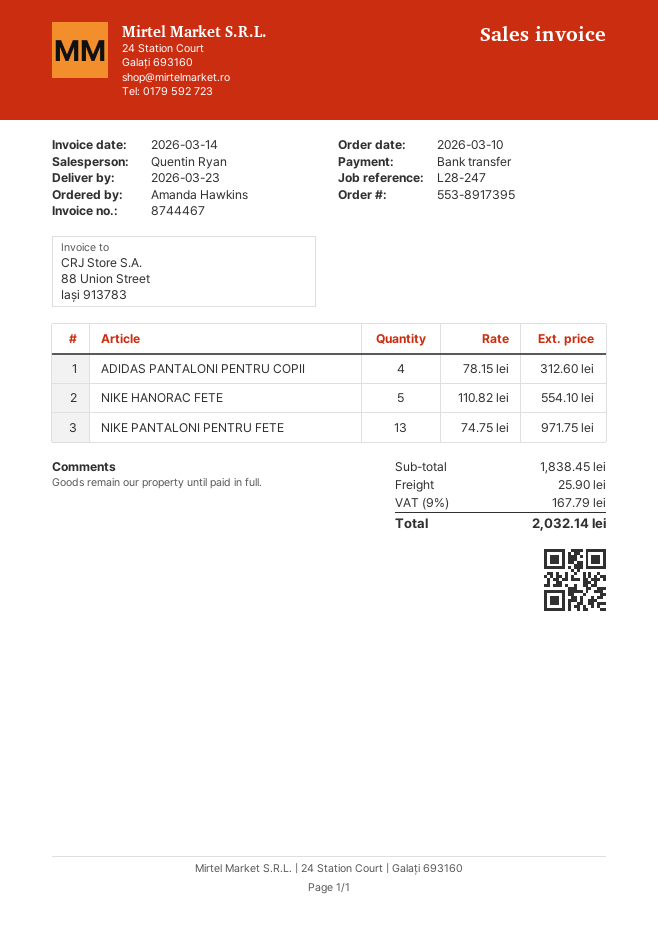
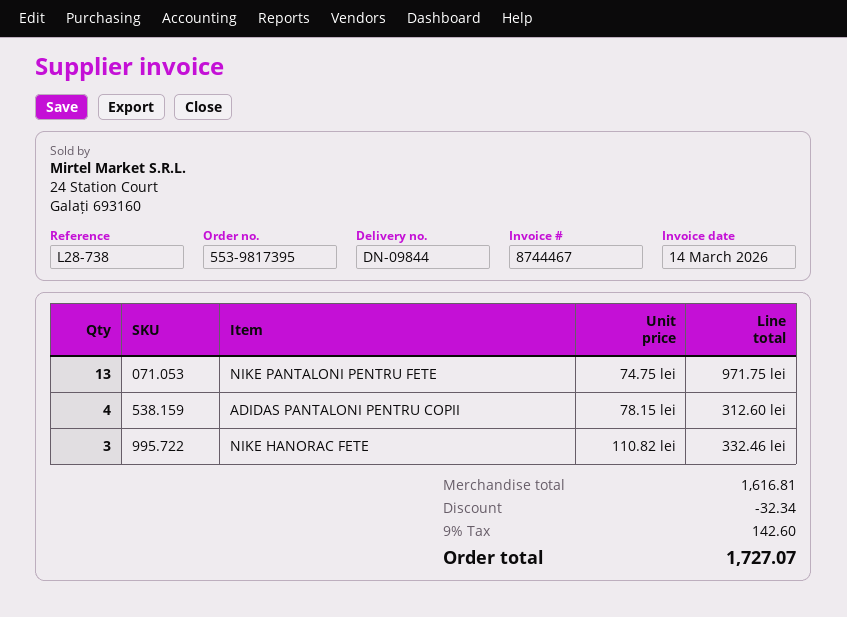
order number: 553-8917395 -> 553-9817395
reference: L28-247 -> L28-738
NIKE HANORAC FETE: 5 x 110.82 = 554.10 -> 3 x 110.82 = 332.46
subtotal: 1838.45 -> 1616.81
discount: none -> 32.34
shipping: 25.90 -> none
tax: 9% = 167.79 -> 9% = 142.60
total: 2032.14 -> 1727.07

